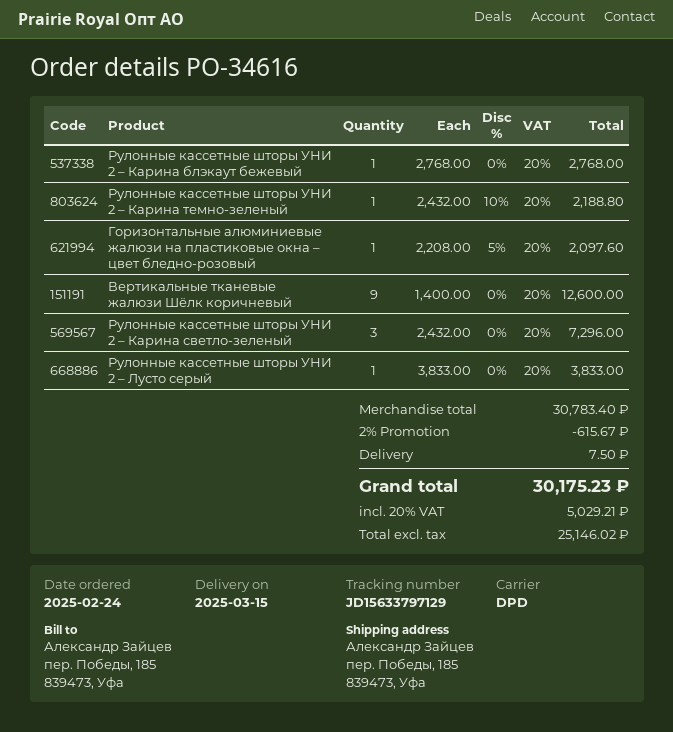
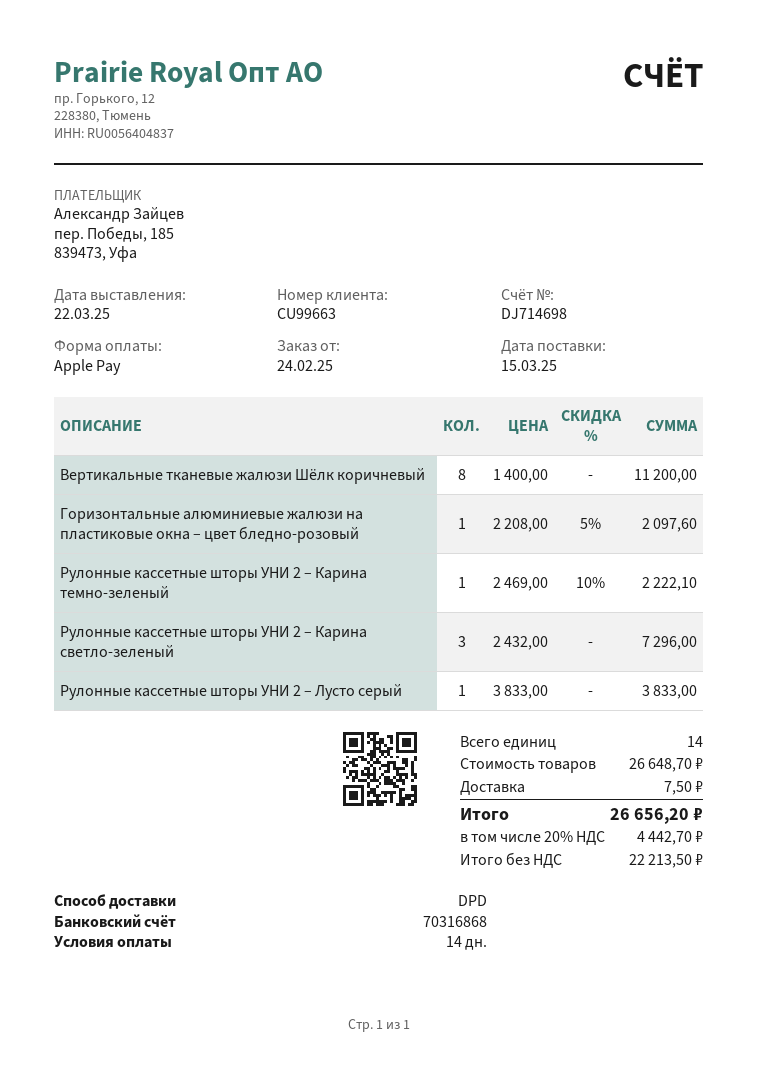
Рулонные кассетные шторы УНИ 2 – Карина блэкаут бежевый: 1 x 2768.00 = 2768.00 -> none
Рулонные кассетные шторы УНИ 2 – Карина темно-зеленый: 1 x 2432.00 - 10% = 2188.80 -> 1 x 2469.00 - 10% = 2222.10
Вертикальные тканевые жалюзи Шёлк коричневый: 9 x 1400.00 = 12600.00 -> 8 x 1400.00 = 11200.00
subtotal: 30783.40 -> 26648.70
discount: 2% = 615.67 -> none
net: 25146.02 -> 22213.50
tax: 20% = 5029.21 -> 20% = 4442.70
total: 30175.23 -> 26656.20

